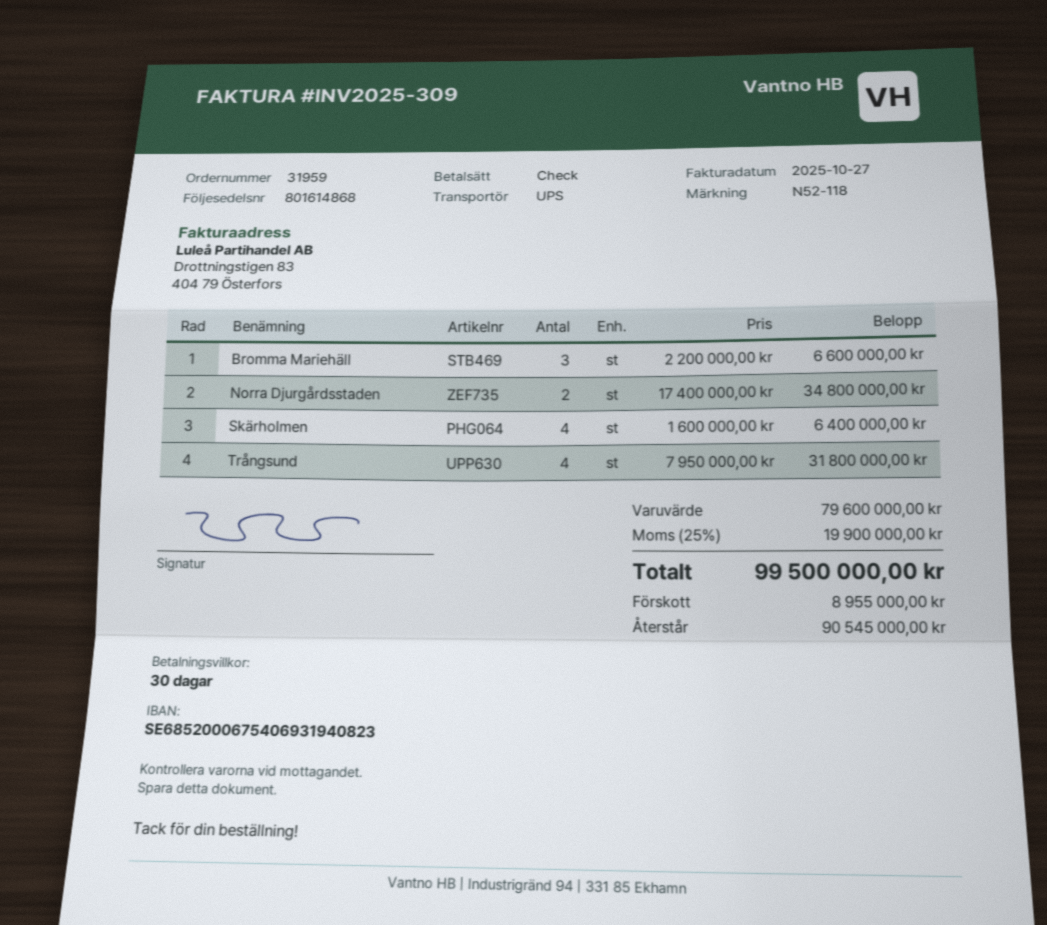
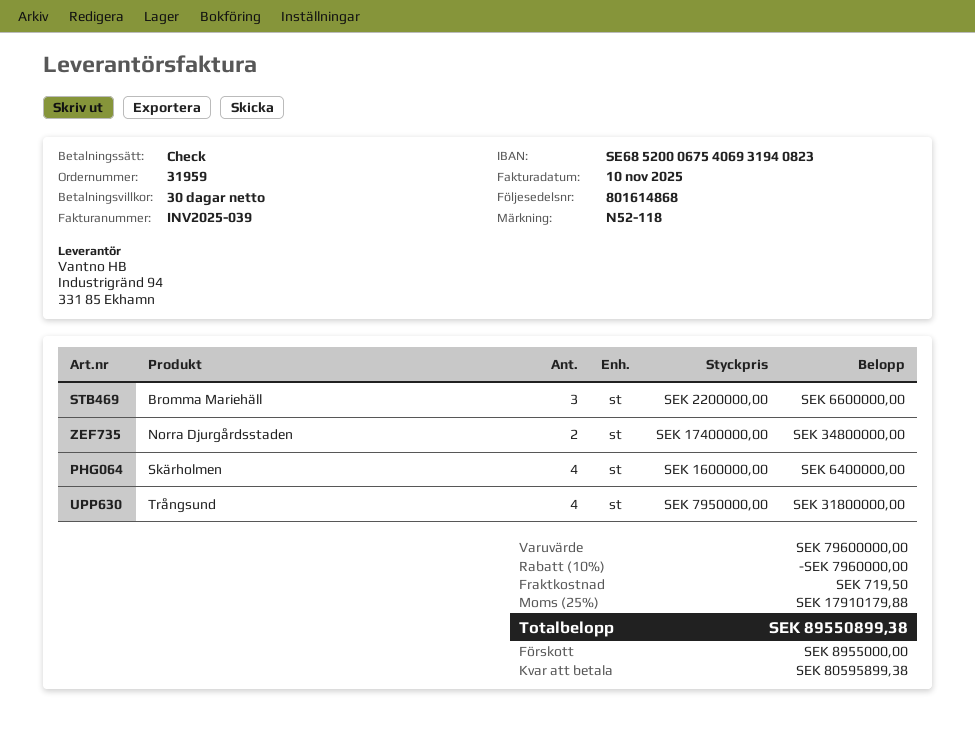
invoice number: INV2025-309 -> INV2025-039
invoice date: 2025-10-27 -> 2025-11-10
discount: none -> 10% = 7960000.00
shipping: none -> 719.50
tax: 25% = 19900000.00 -> 25% = 17910179.88
total: 99500000.00 -> 89550899.38
balance: 90545000.00 -> 80595899.38

